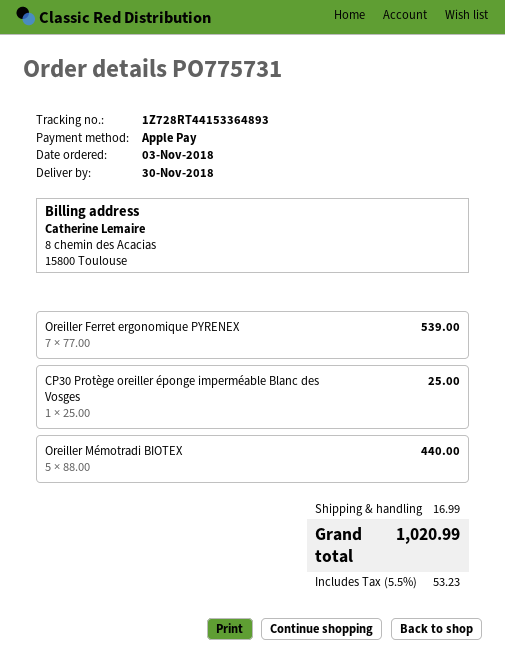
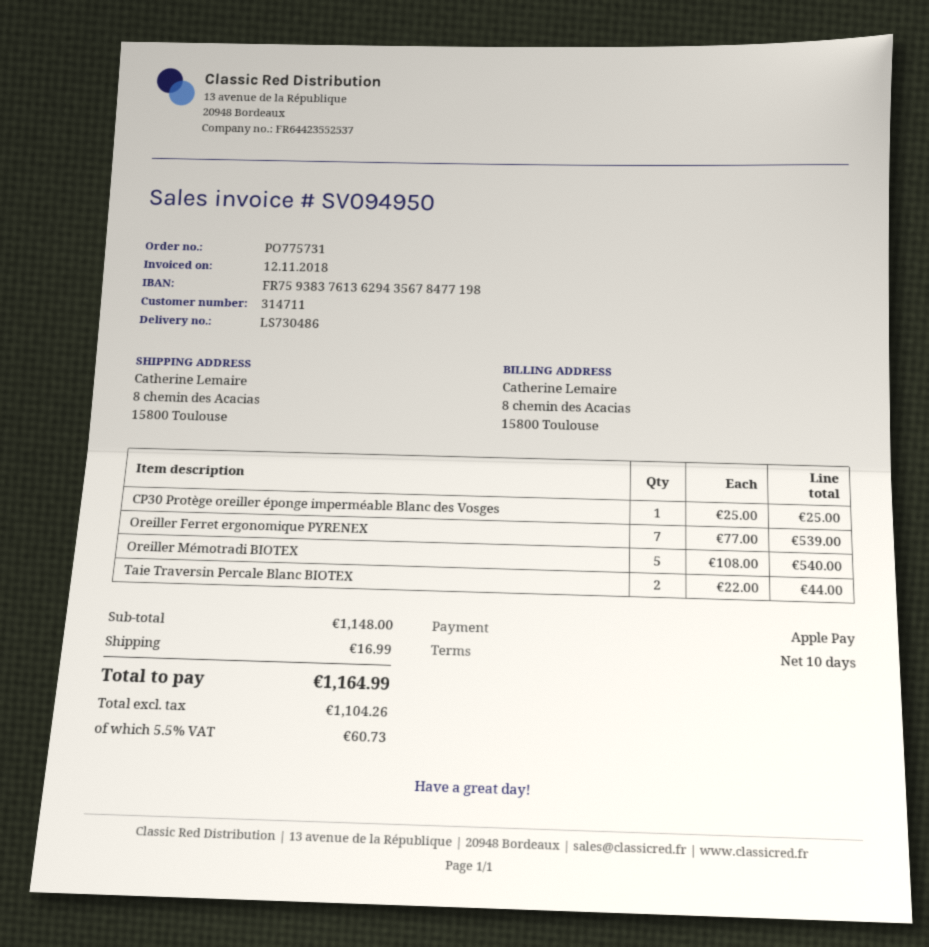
Oreiller Mémotradi BIOTEX: 5 x 88.00 = 440.00 -> 5 x 108.00 = 540.00
Taie Traversin Percale Blanc BIOTEX: none -> 2 x 22.00 = 44.00
tax: 5.5% = 53.23 -> 5.5% = 60.73
total: 1020.99 -> 1164.99

